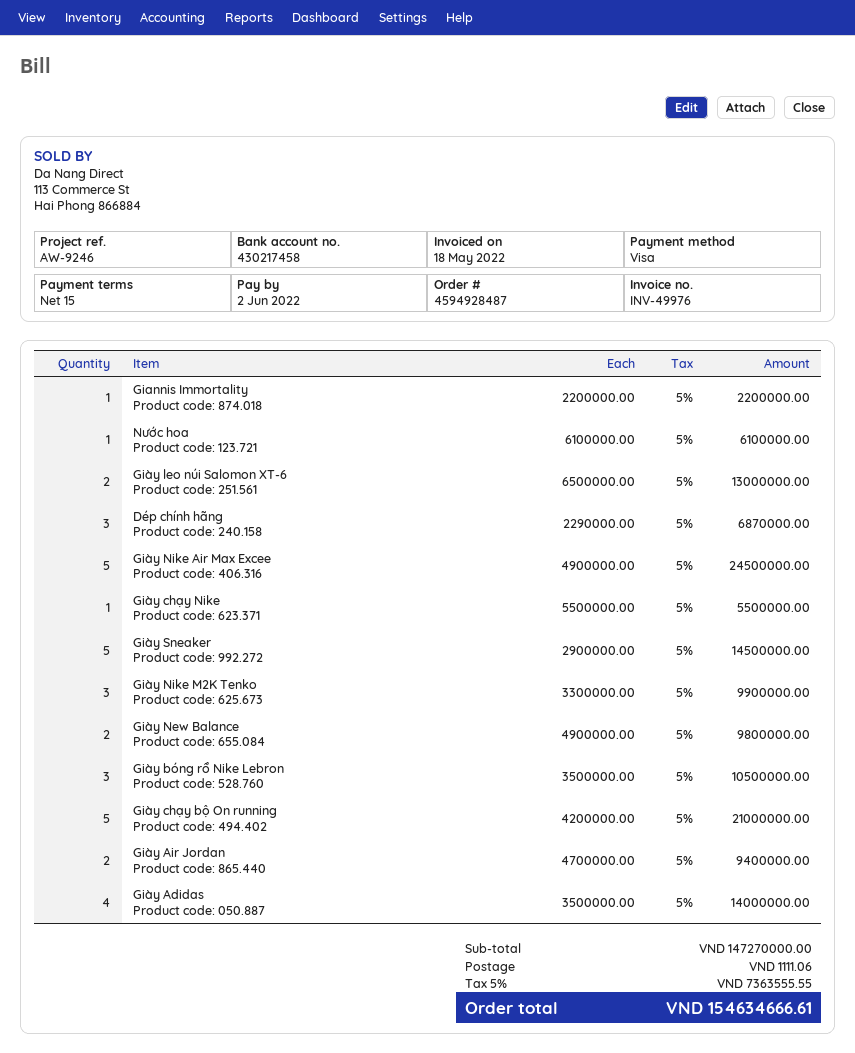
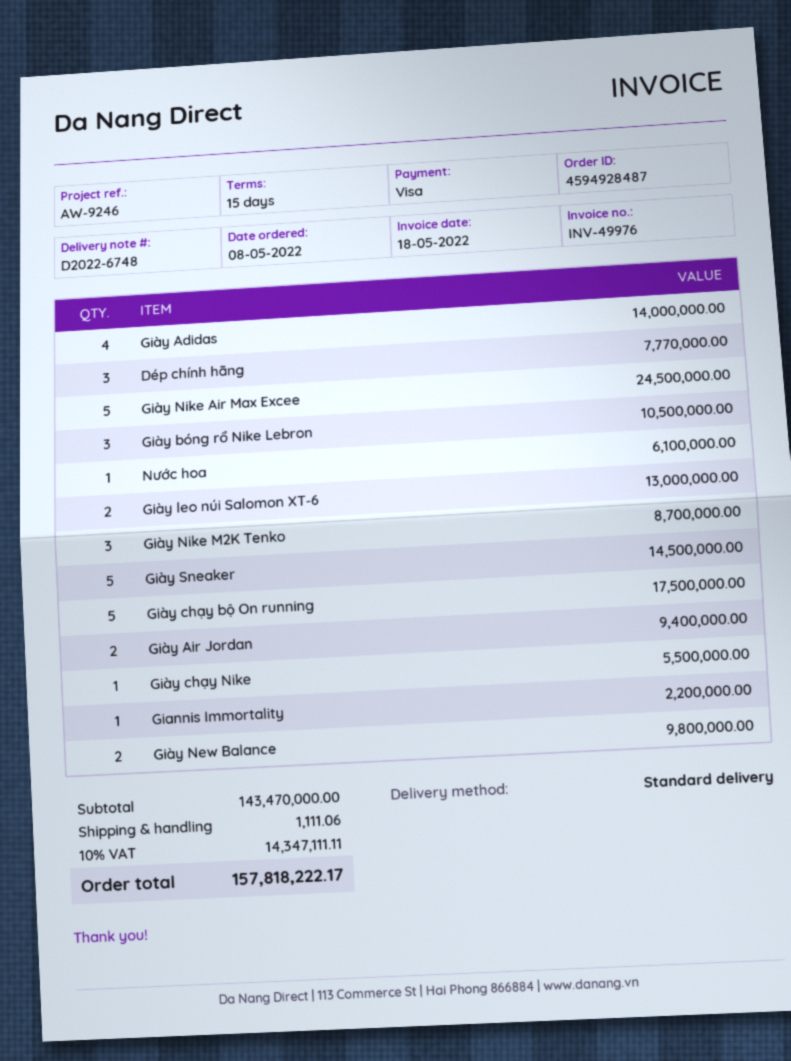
Dép chính hãng: 3 for 6870000.00 -> 3 for 7770000.00
Giày Nike M2K Tenko: 3 for 9900000.00 -> 3 for 8700000.00
Giày chạy bộ On running: 5 for 21000000.00 -> 5 for 17500000.00
subtotal: 147270000.00 -> 143470000.00
tax: 5% = 7363555.55 -> 10% = 14347111.11
total: 154634666.61 -> 157818222.17

